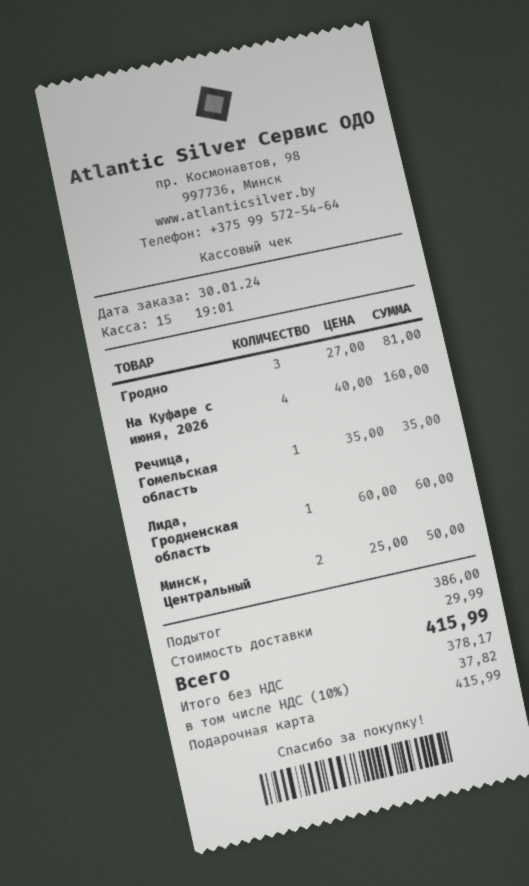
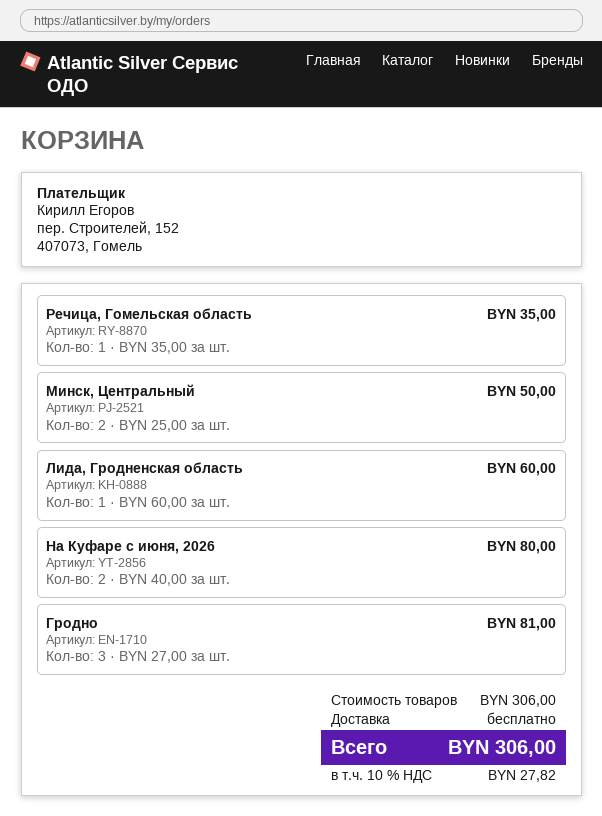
На Куфаре с июня, 2026: 4 x 40.00 = 160.00 -> 2 x 40.00 = 80.00
subtotal: 386.00 -> 306.00
shipping: 29.99 -> 0.00
tax: 10% = 37.82 -> 10% = 27.82
total: 415.99 -> 306.00

